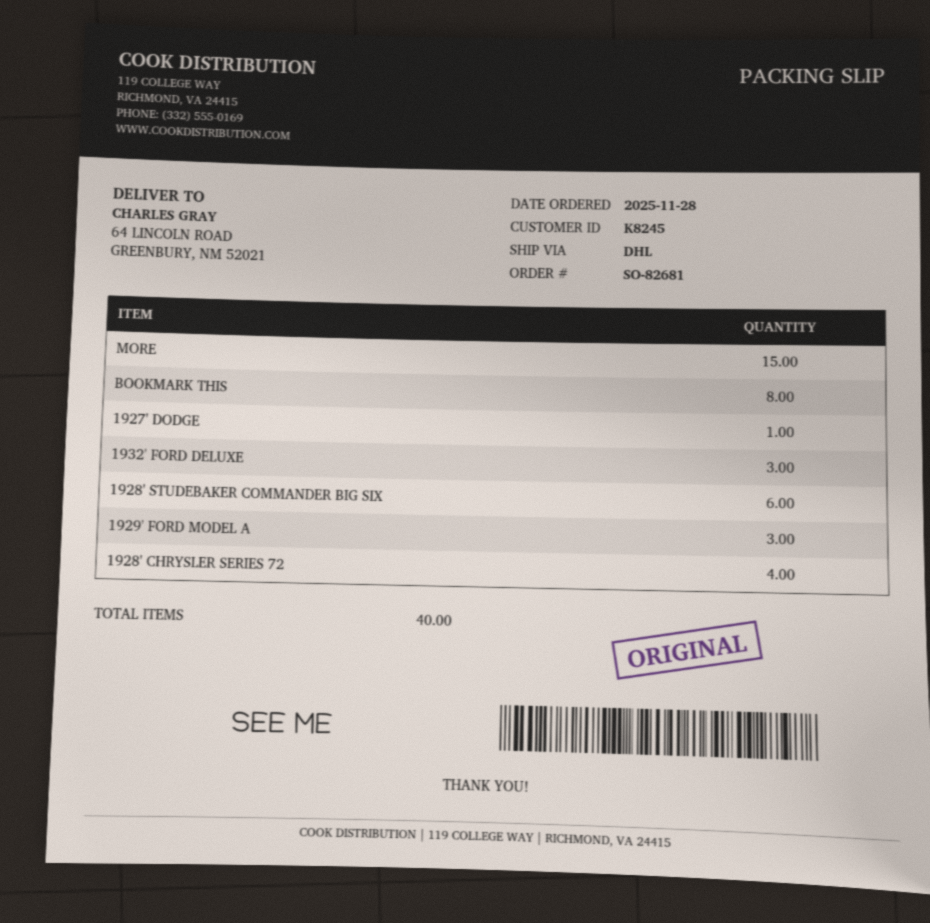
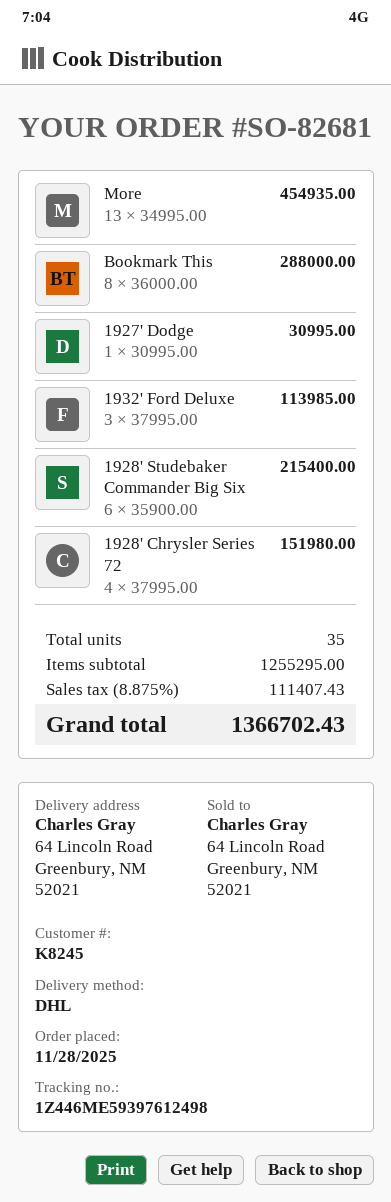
MORE: 15 -> 13
1929' FORD MODEL A: 3 -> none
total quantity: 40 -> 35

